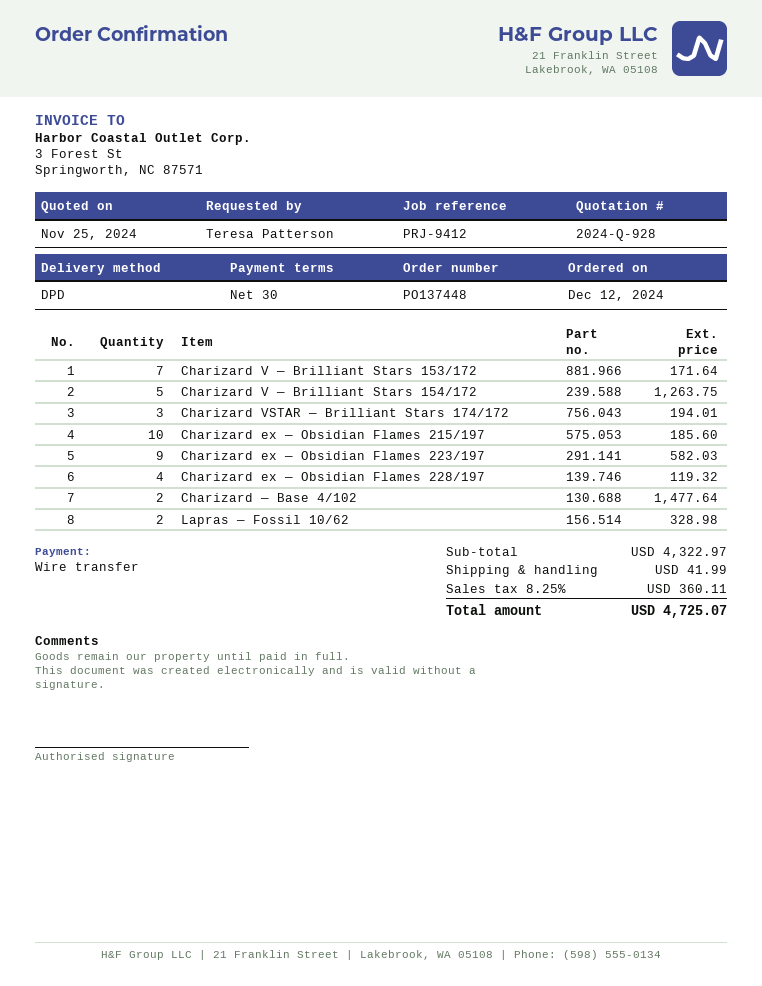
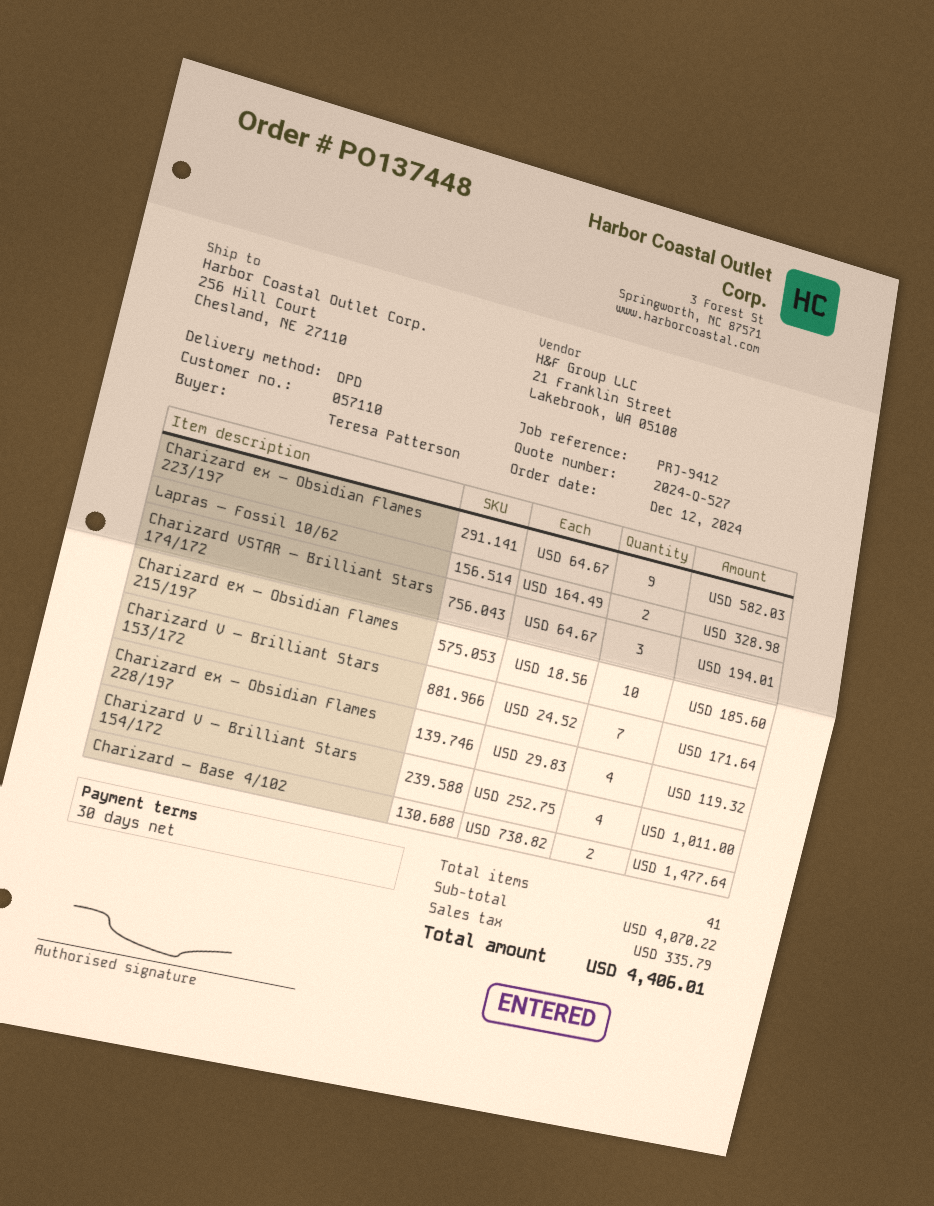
quote number: 2024-Q-928 -> 2024-Q-527
Charizard V — Brilliant Stars 154/172: 5 for 1263.75 -> 4 for 1011.00
subtotal: 4322.97 -> 4070.22
shipping: 41.99 -> none
tax: 360.11 -> 335.79
total: 4725.07 -> 4406.01

